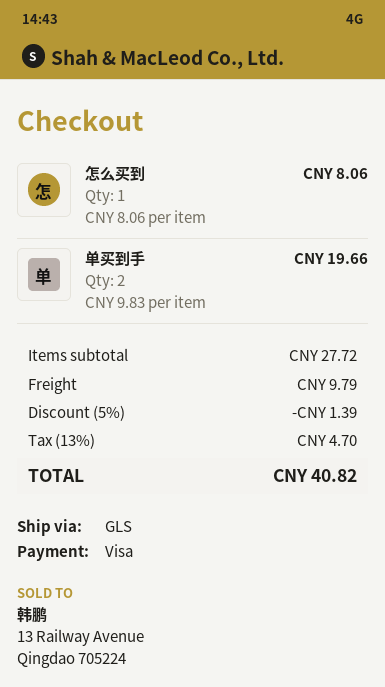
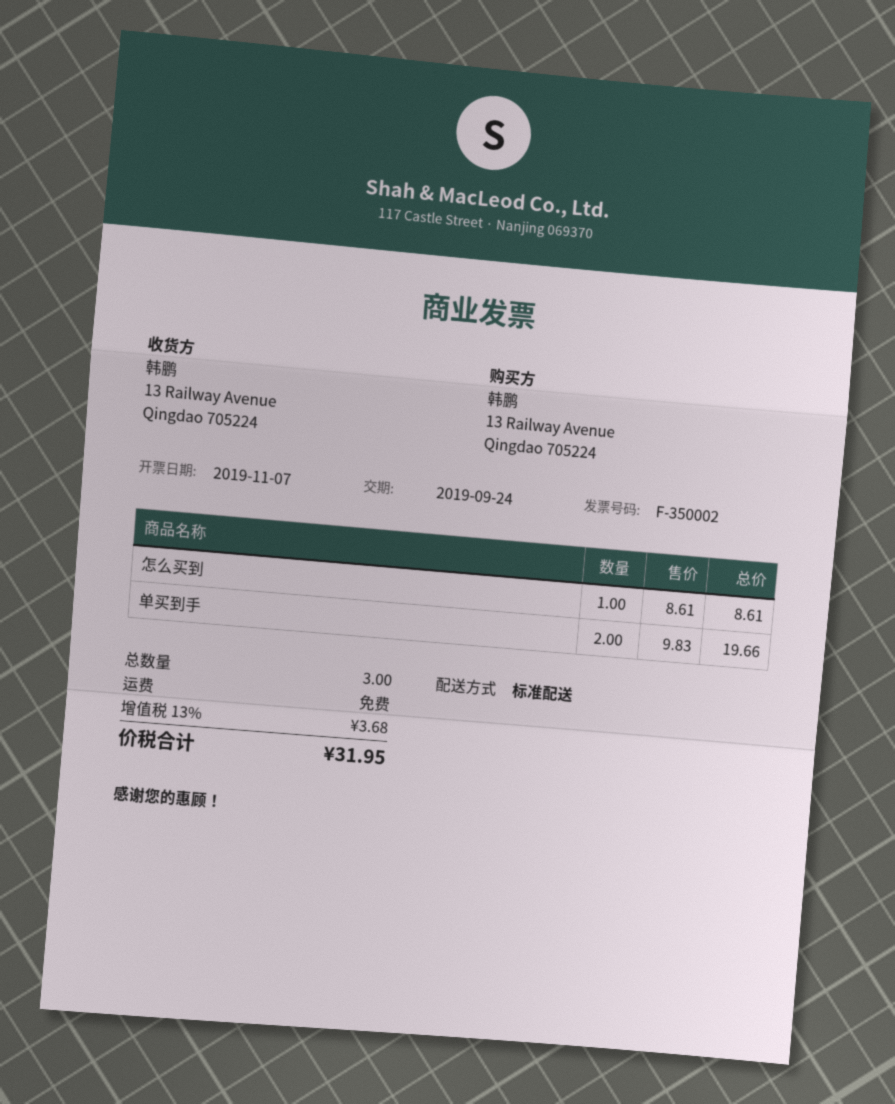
shipping method: GLS -> standard
怎么买到: 1 x 8.06 = 8.06 -> 1 x 8.61 = 8.61
discount: 5% = 1.39 -> none
shipping: 9.79 -> 0.00
tax: 13% = 4.70 -> 13% = 3.68
total: 40.82 -> 31.95

